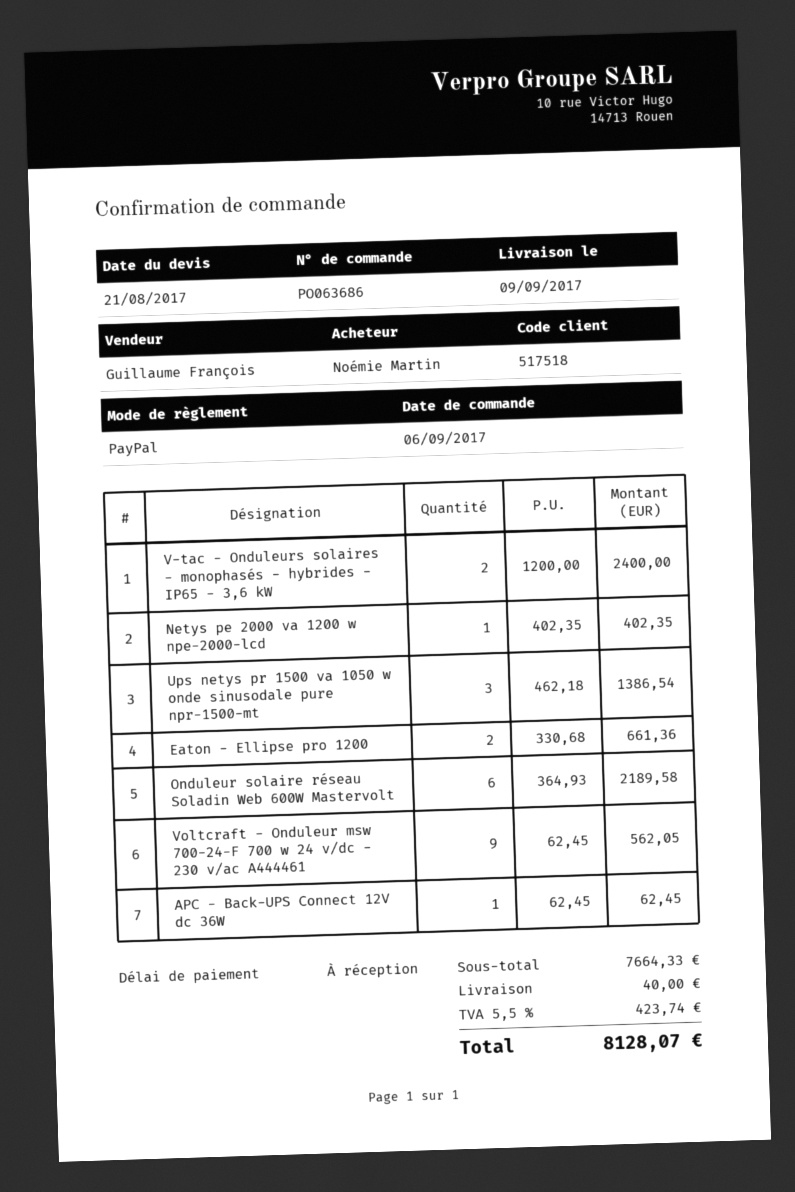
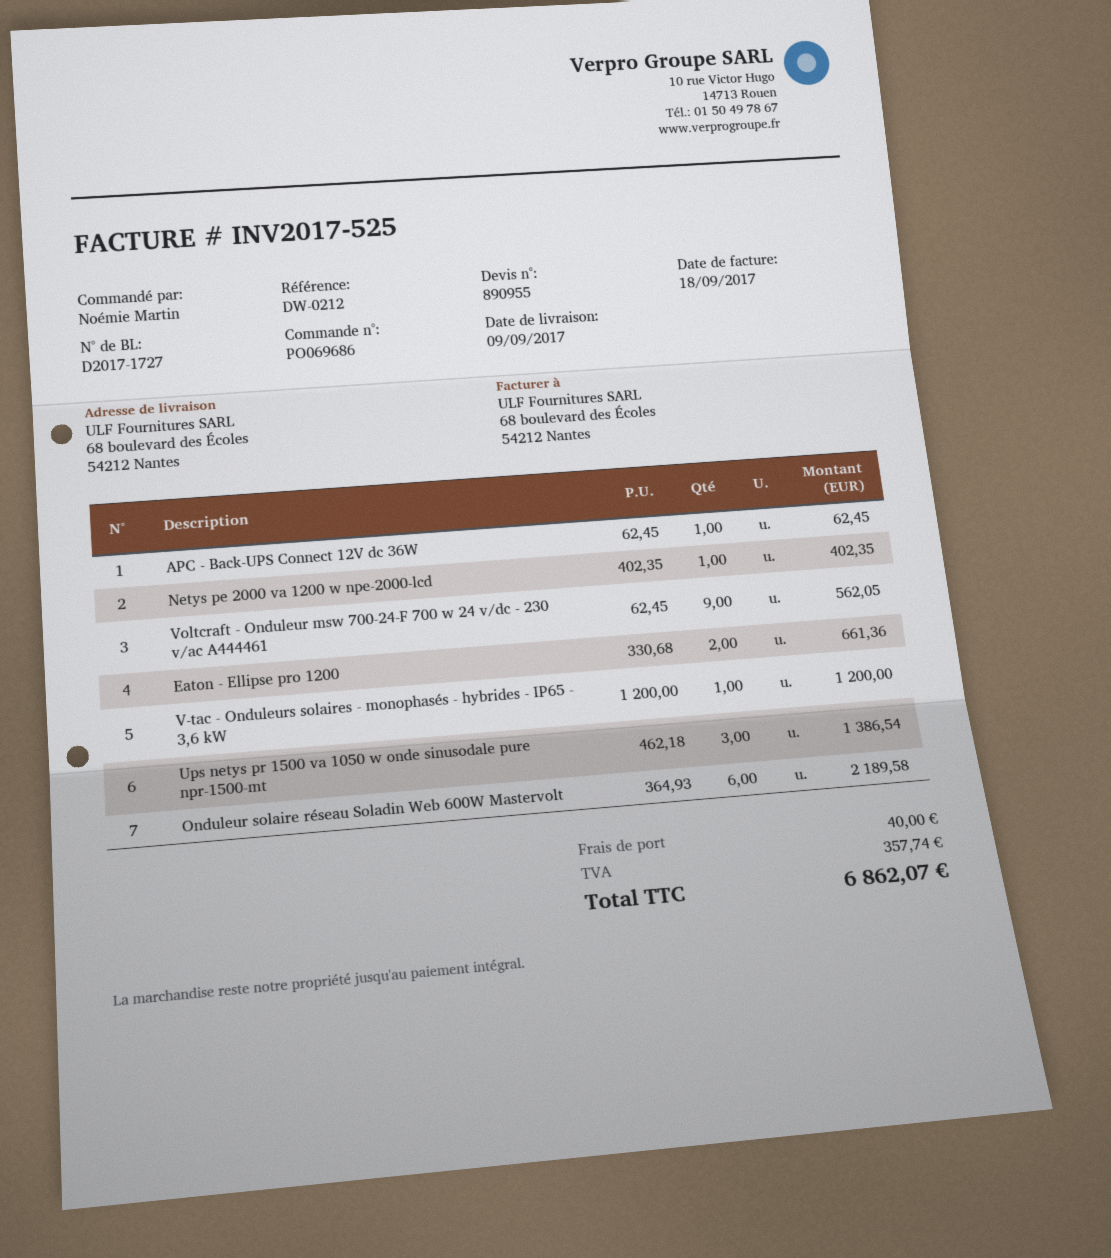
order number: PO063686 -> PO069686
V-tac - Onduleurs solaires - monophasés - hybrides - IP65 - 3,6 kW: 2 x 1200.00 = 2400.00 -> 1 x 1200.00 = 1200.00
tax: 423.74 -> 357.74
total: 8128.07 -> 6862.07

